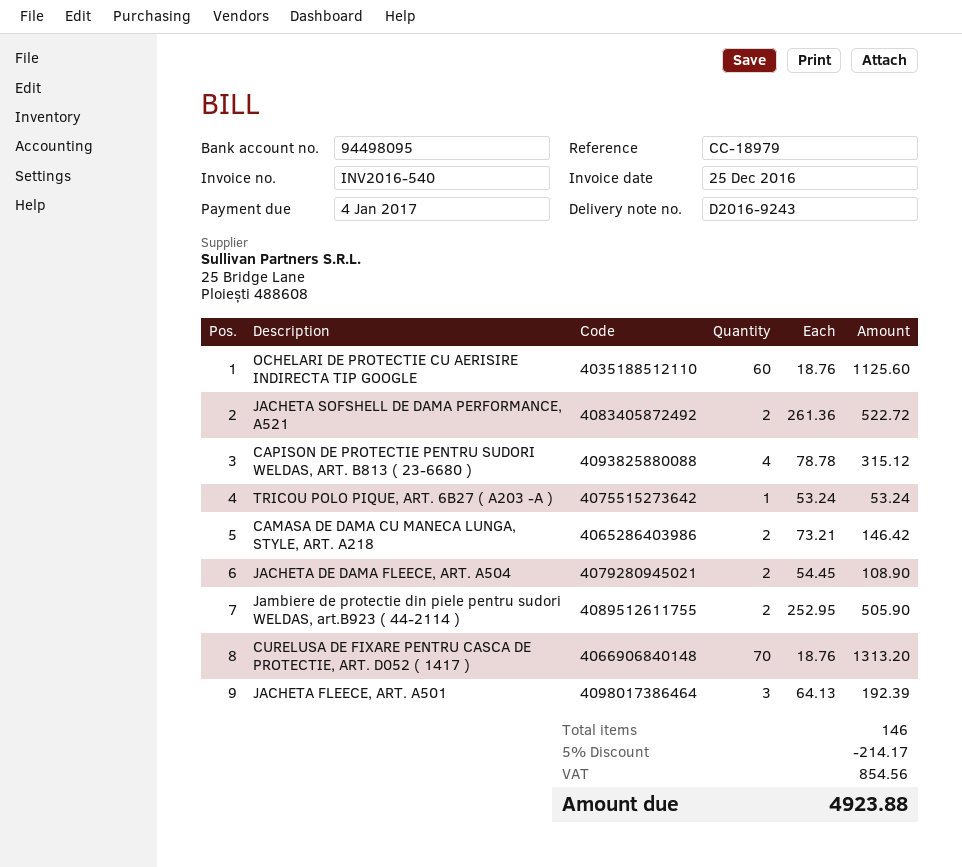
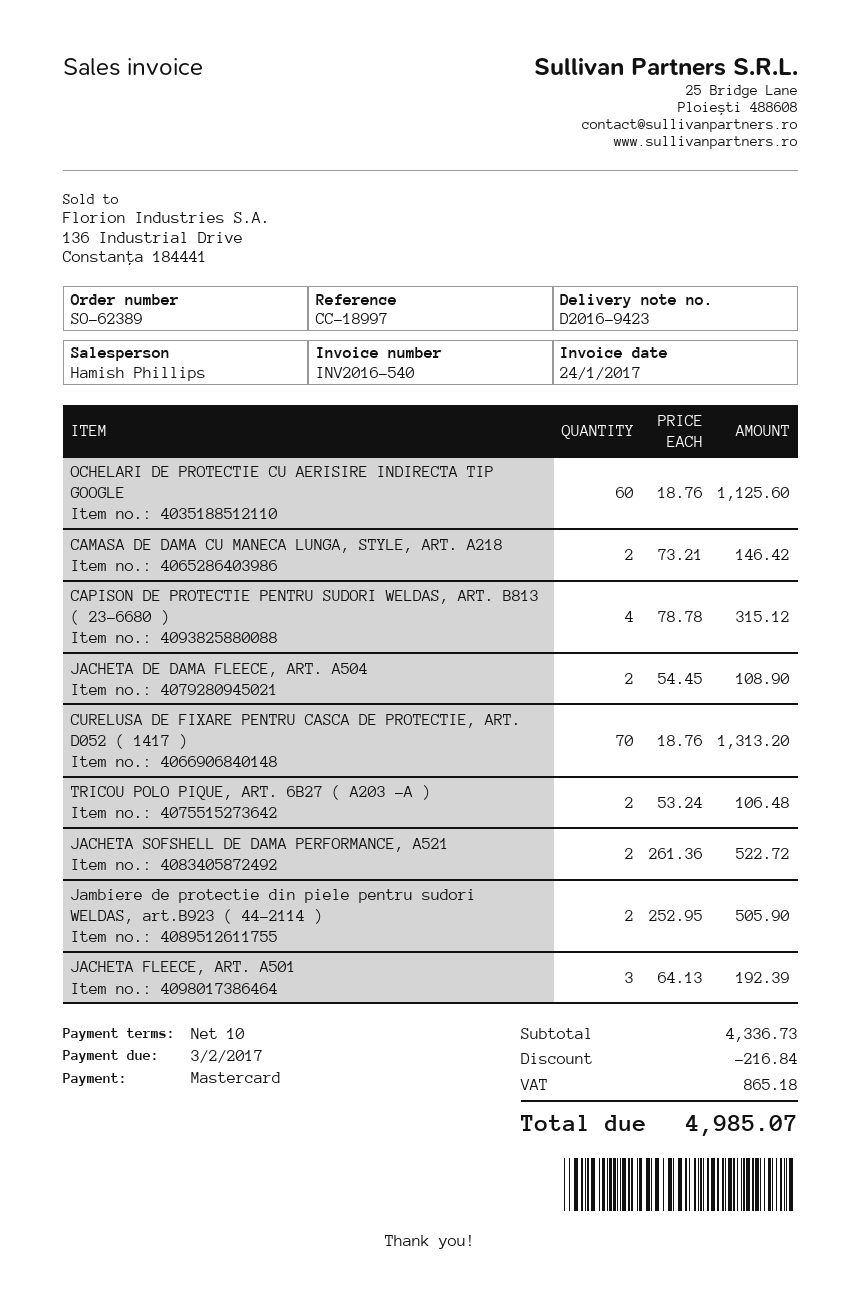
delivery note number: D2016-9243 -> D2016-9423
invoice date: 2016-12-25 -> 2017-01-24
due date: 2017-01-04 -> 2017-02-03
reference: CC-18979 -> CC-18997
TRICOU POLO PIQUE, ART. 6B27 ( A203 -A ): 1 x 53.24 = 53.24 -> 2 x 53.24 = 106.48
discount: 214.17 -> 216.84
tax: 854.56 -> 865.18
total: 4923.88 -> 4985.07

